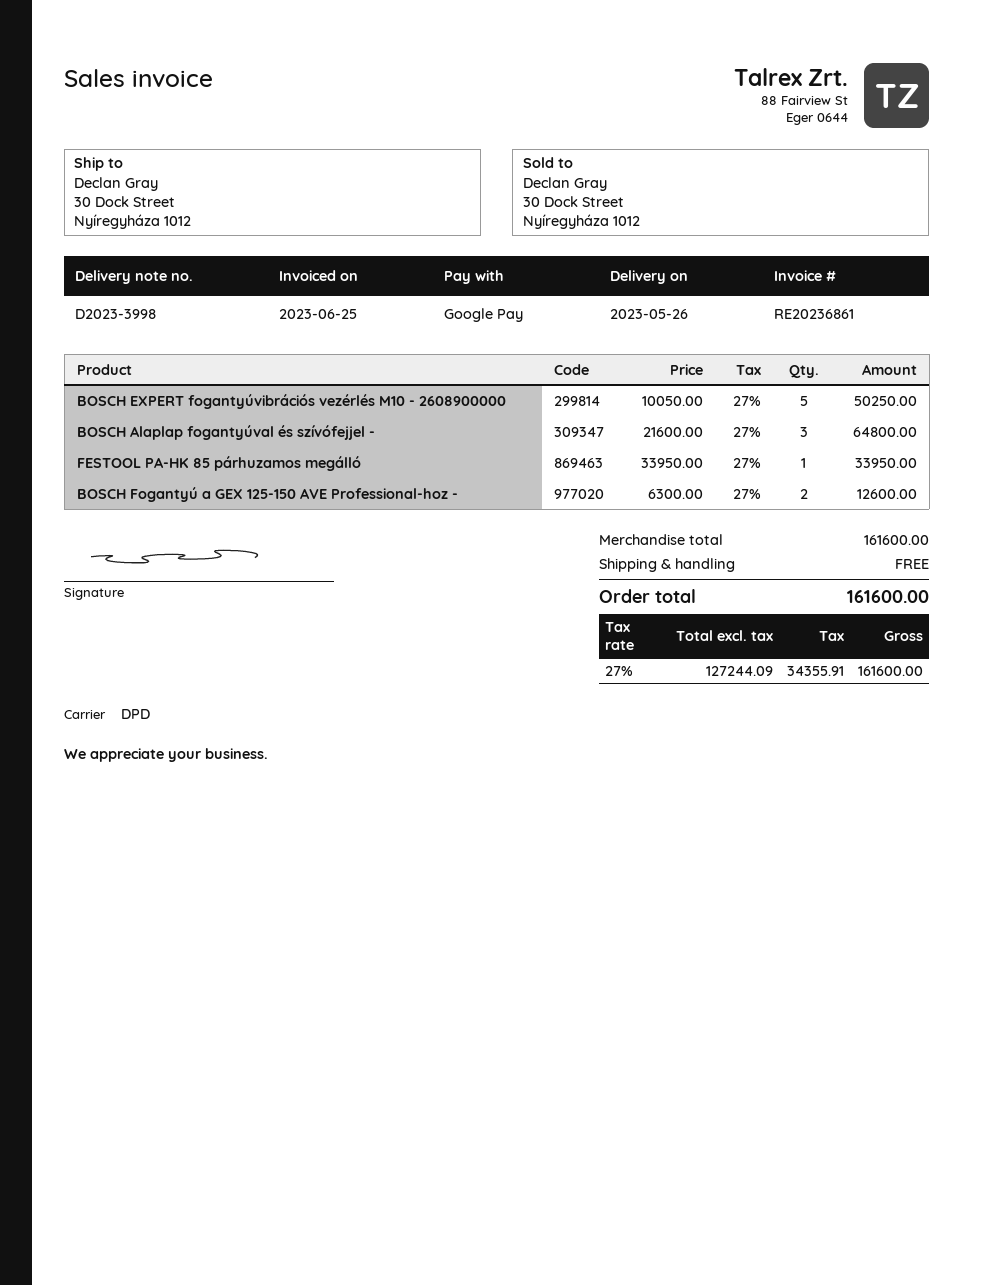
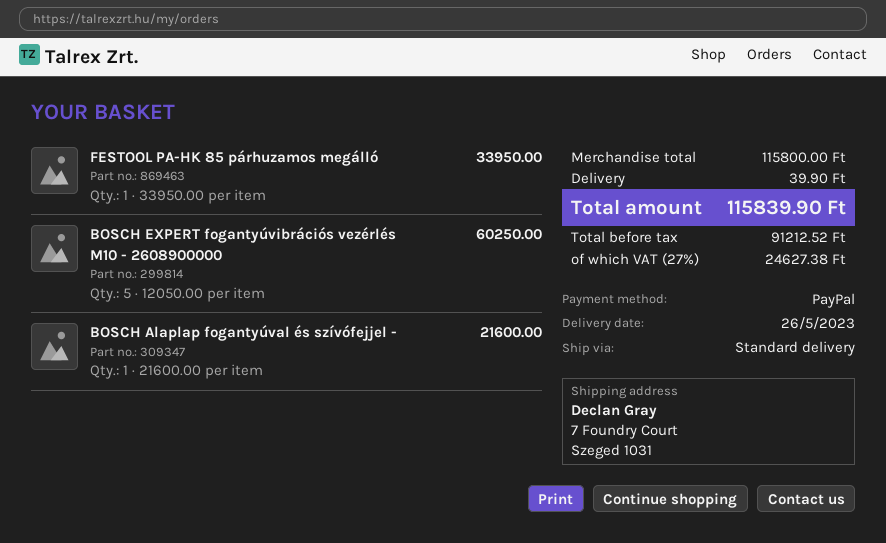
payment method: Google Pay -> PayPal
shipping method: DPD -> standard
ship to: 30 Dock Street, Nyíregyháza 1012 -> 7 Foundry Court, Szeged 1031
BOSCH EXPERT fogantyúvibrációs vezérlés M10 - 2608900000: 5 x 10050.00 = 50250.00 -> 5 x 12050.00 = 60250.00
BOSCH Alaplap fogantyúval és szívófejjel -: 3 x 21600.00 = 64800.00 -> 1 x 21600.00 = 21600.00
BOSCH Fogantyú a GEX 125-150 AVE Professional-hoz -: 2 x 6300.00 = 12600.00 -> none
subtotal: 161600.00 -> 115800.00
shipping: 0.00 -> 39.90
net: 127244.09 -> 91212.52
tax: 27% = 34355.91 -> 27% = 24627.38
total: 161600.00 -> 115839.90

